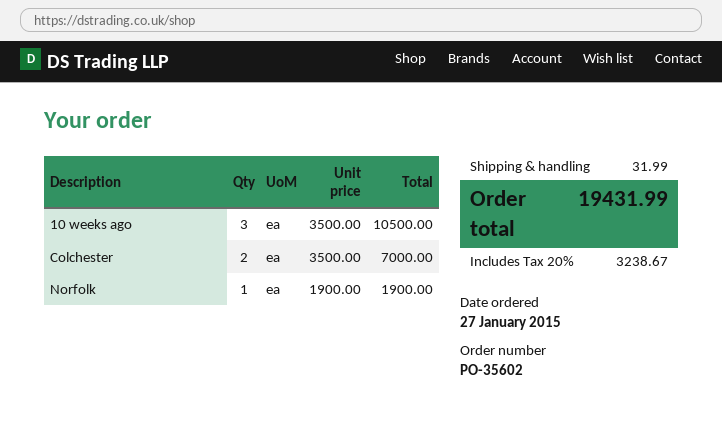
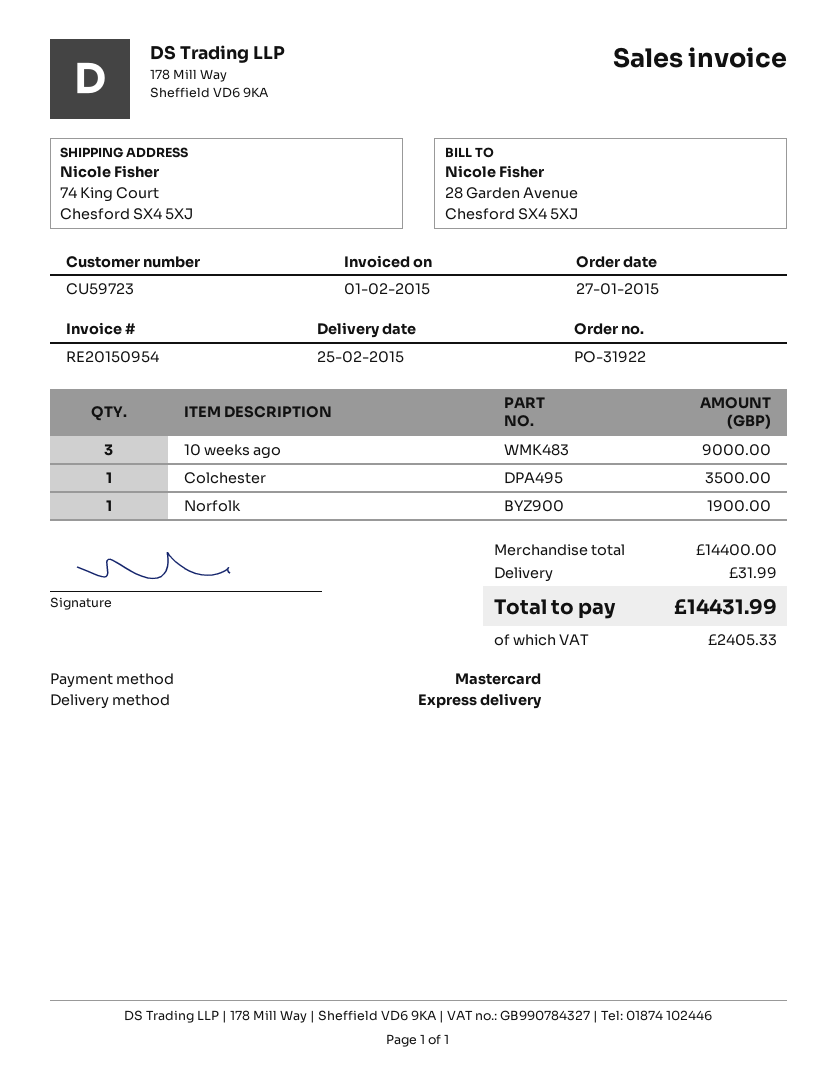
order number: PO-35602 -> PO-31922
10 weeks ago: 3 for 10500.00 -> 3 for 9000.00
Colchester: 2 for 7000.00 -> 1 for 3500.00
tax: 3238.67 -> 2405.33
total: 19431.99 -> 14431.99

